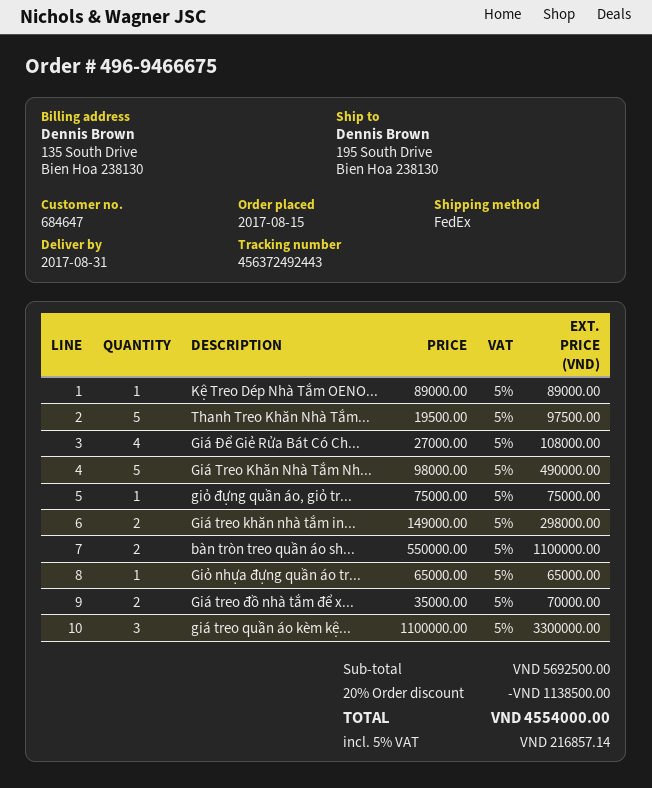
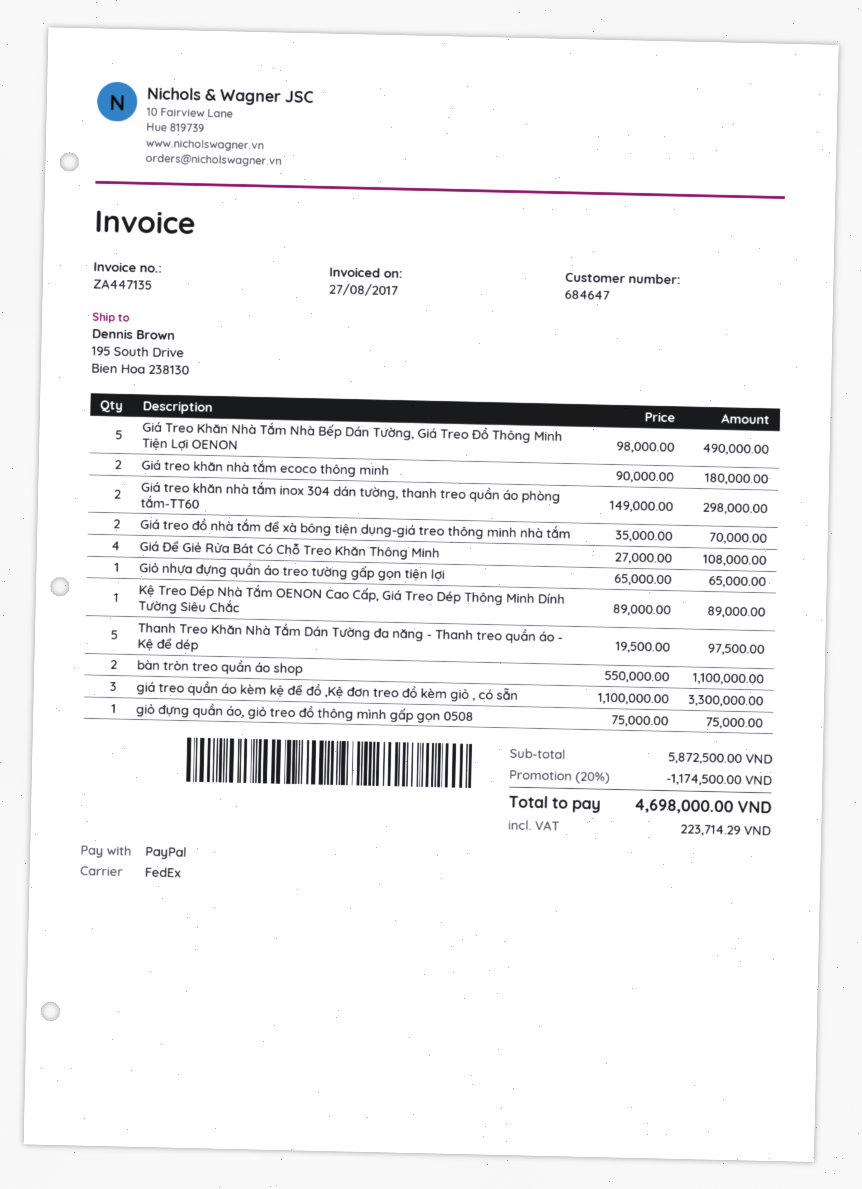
Giá treo khăn nhà tắm ecoco thông minh: none -> 2 x 90000.00 = 180000.00
subtotal: 5692500.00 -> 5872500.00
discount: 20% = 1138500.00 -> 20% = 1174500.00
tax: 216857.14 -> 223714.29
total: 4554000.00 -> 4698000.00

